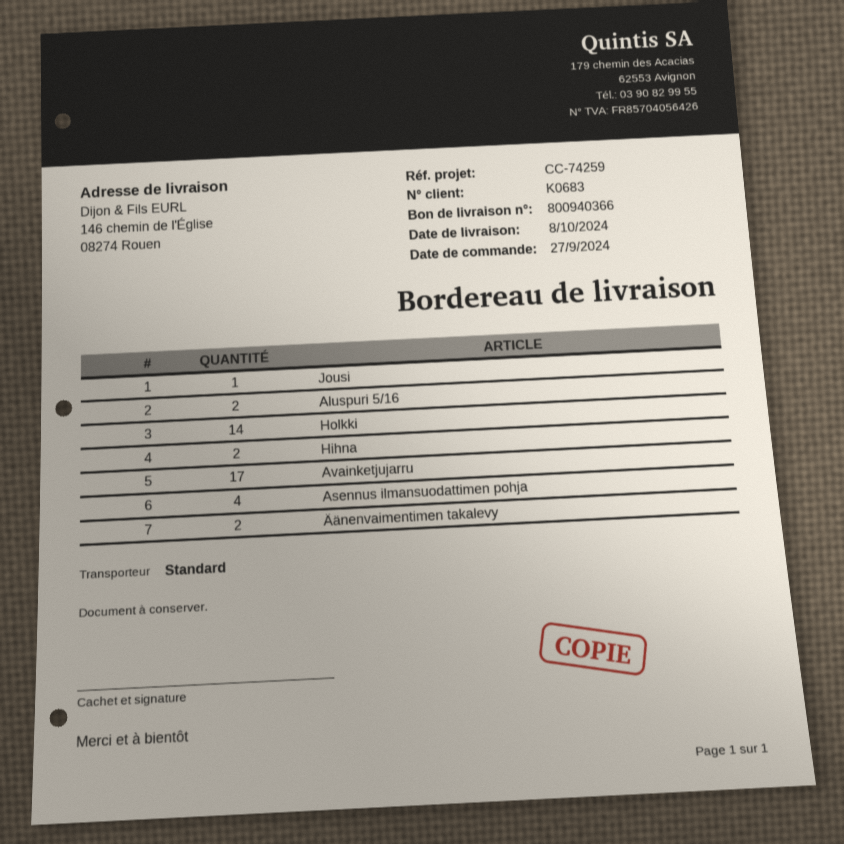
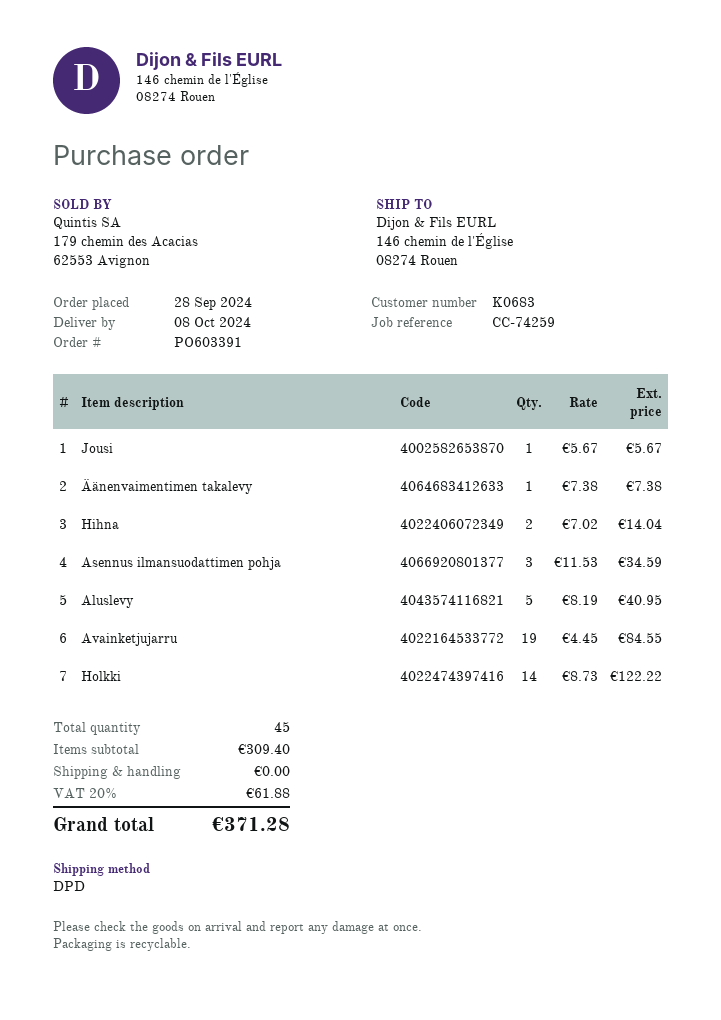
order date: 2024-09-27 -> 2024-09-28
shipping method: standard -> DPD
Aluspuri 5/16: 2 -> none
Avainketjujarru: 17 -> 19
Asennus ilmansuodattimen pohja: 4 -> 3
Äänenvaimentimen takalevy: 2 -> 1
Aluslevy: none -> 5

